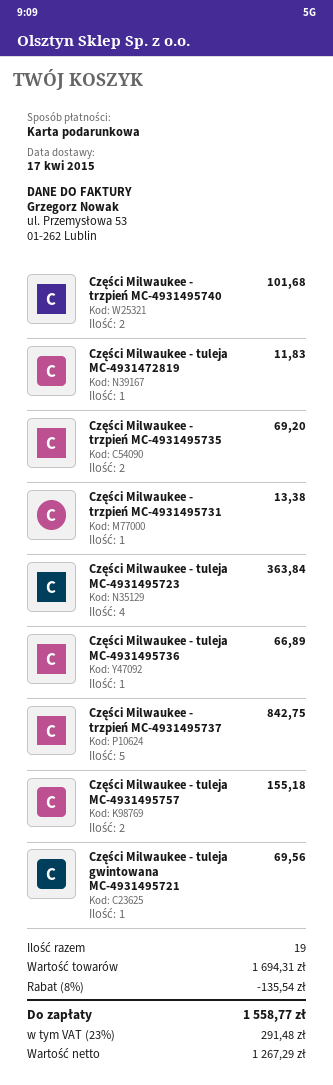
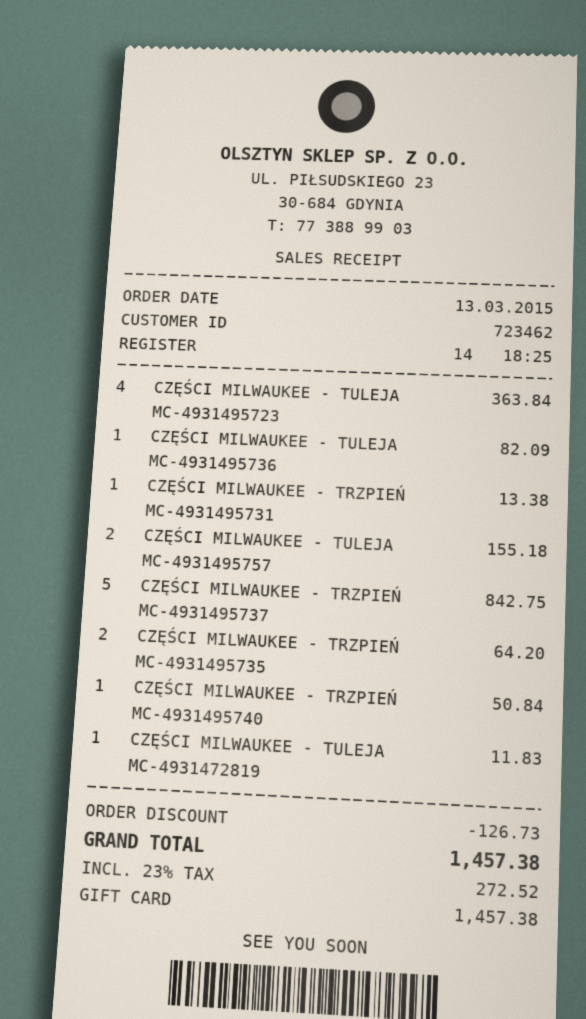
Części Milwaukee - trzpień MC-4931495740: 2 for 101.68 -> 1 for 50.84
Części Milwaukee - trzpień MC-4931495735: 2 for 69.20 -> 2 for 64.20
Części Milwaukee - tuleja MC-4931495736: 1 for 66.89 -> 1 for 82.09
Części Milwaukee - tuleja gwintowana MC-4931495721: 1 for 69.56 -> none
discount: 135.54 -> 126.73
tax: 23% = 291.48 -> 23% = 272.52
total: 1558.77 -> 1457.38

